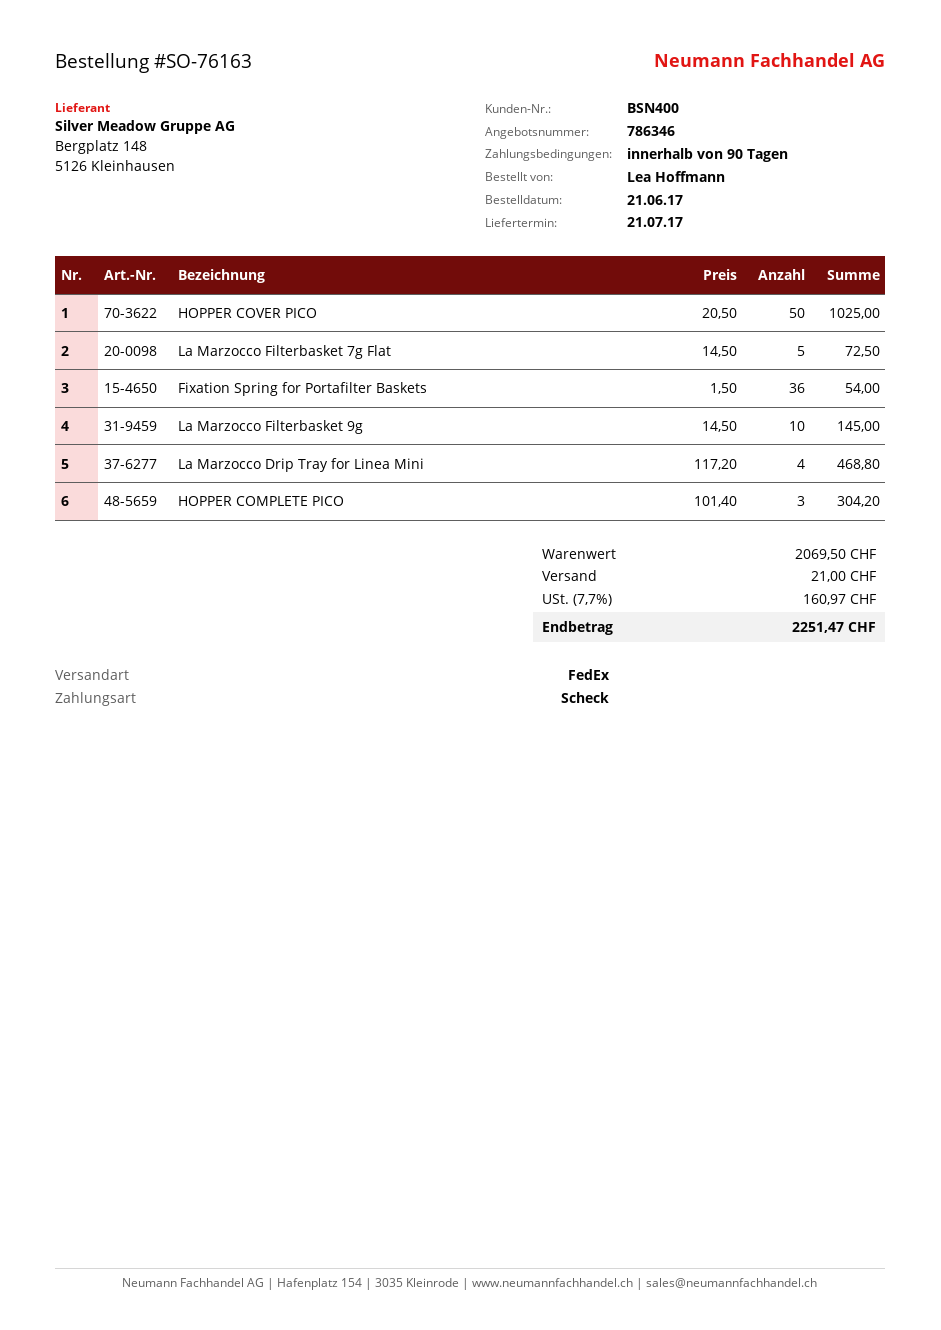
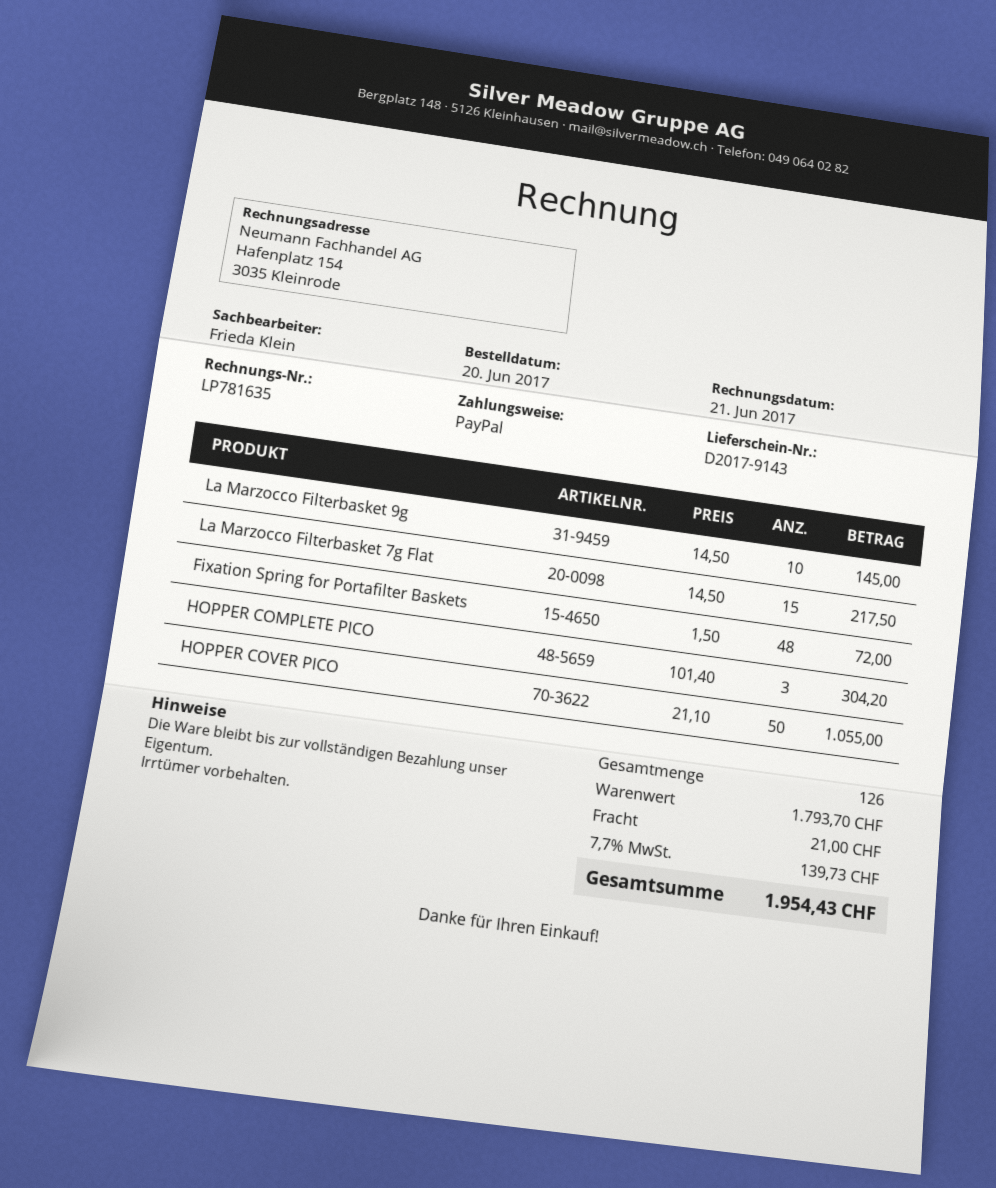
order date: 2017-06-21 -> 2017-06-20
payment method: cheque -> PayPal
HOPPER COVER PICO: 50 x 20.50 = 1025.00 -> 50 x 21.10 = 1055.00
La Marzocco Filterbasket 7g Flat: 5 x 14.50 = 72.50 -> 15 x 14.50 = 217.50
Fixation Spring for Portafilter Baskets: 36 x 1.50 = 54.00 -> 48 x 1.50 = 72.00
La Marzocco Drip Tray for Linea Mini: 4 x 117.20 = 468.80 -> none
subtotal: 2069.50 -> 1793.70
tax: 7.7% = 160.97 -> 7.7% = 139.73
total: 2251.47 -> 1954.43

